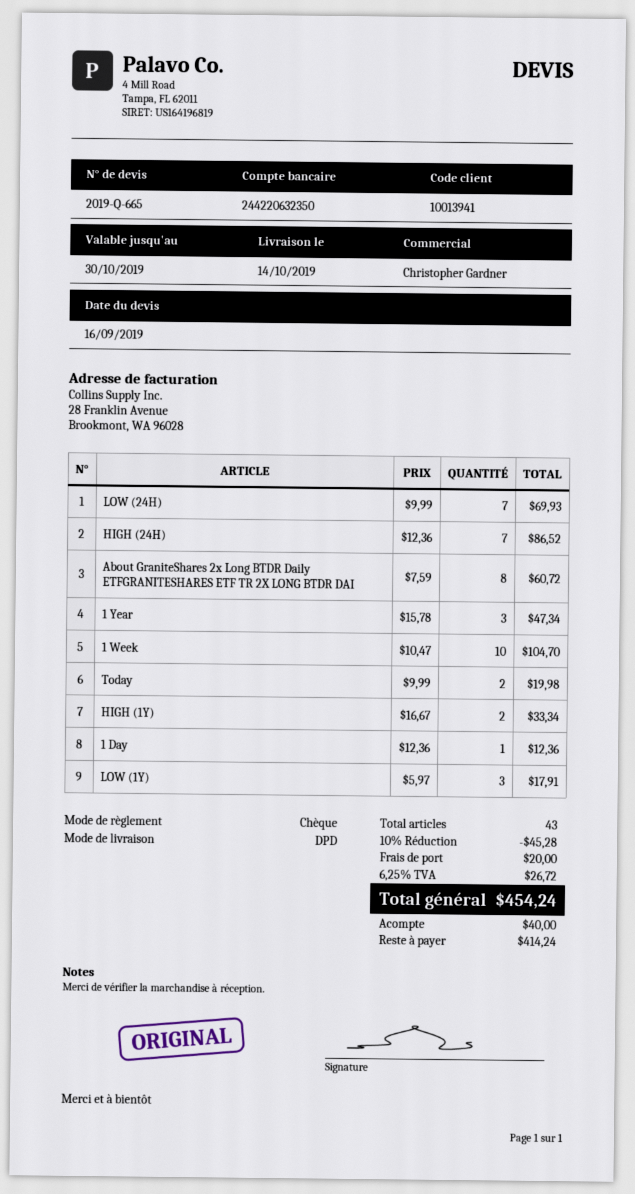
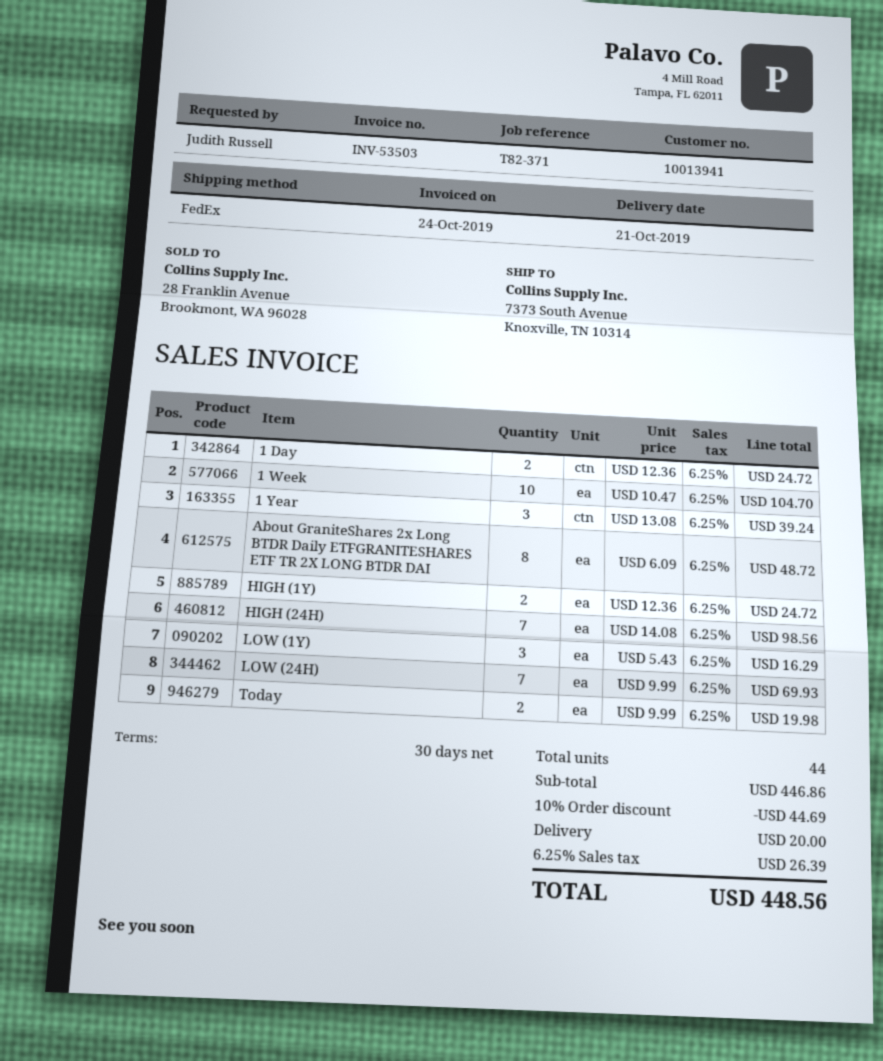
delivery date: 2019-10-14 -> 2019-10-21
shipping method: DPD -> FedEx
HIGH (24H): 7 x 12.36 = 86.52 -> 7 x 14.08 = 98.56
About GraniteShares 2x Long BTDR Daily ETFGRANITESHARES ETF TR 2X LONG BTDR DAI: 8 x 7.59 = 60.72 -> 8 x 6.09 = 48.72
1 Year: 3 x 15.78 = 47.34 -> 3 x 13.08 = 39.24
HIGH (1Y): 2 x 16.67 = 33.34 -> 2 x 12.36 = 24.72
1 Day: 1 x 12.36 = 12.36 -> 2 x 12.36 = 24.72
LOW (1Y): 3 x 5.97 = 17.91 -> 3 x 5.43 = 16.29
total quantity: 43 -> 44
discount: 10% = 45.28 -> 10% = 44.69
tax: 6.25% = 26.72 -> 6.25% = 26.39
total: 454.24 -> 448.56

